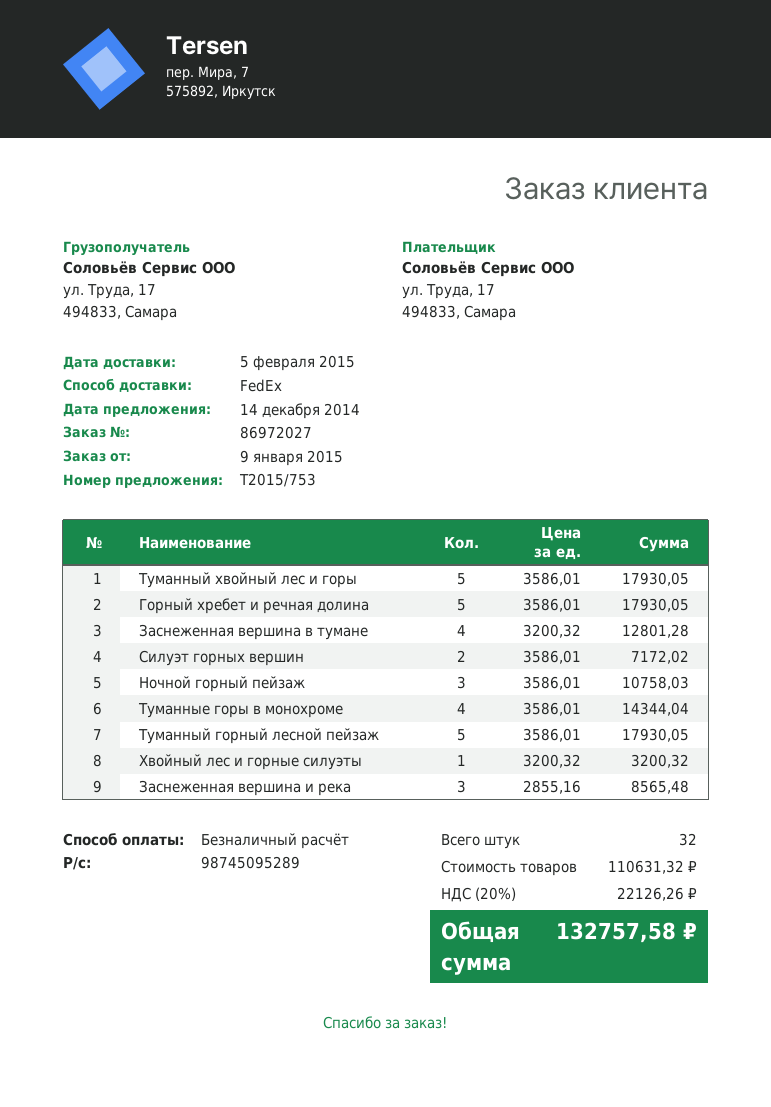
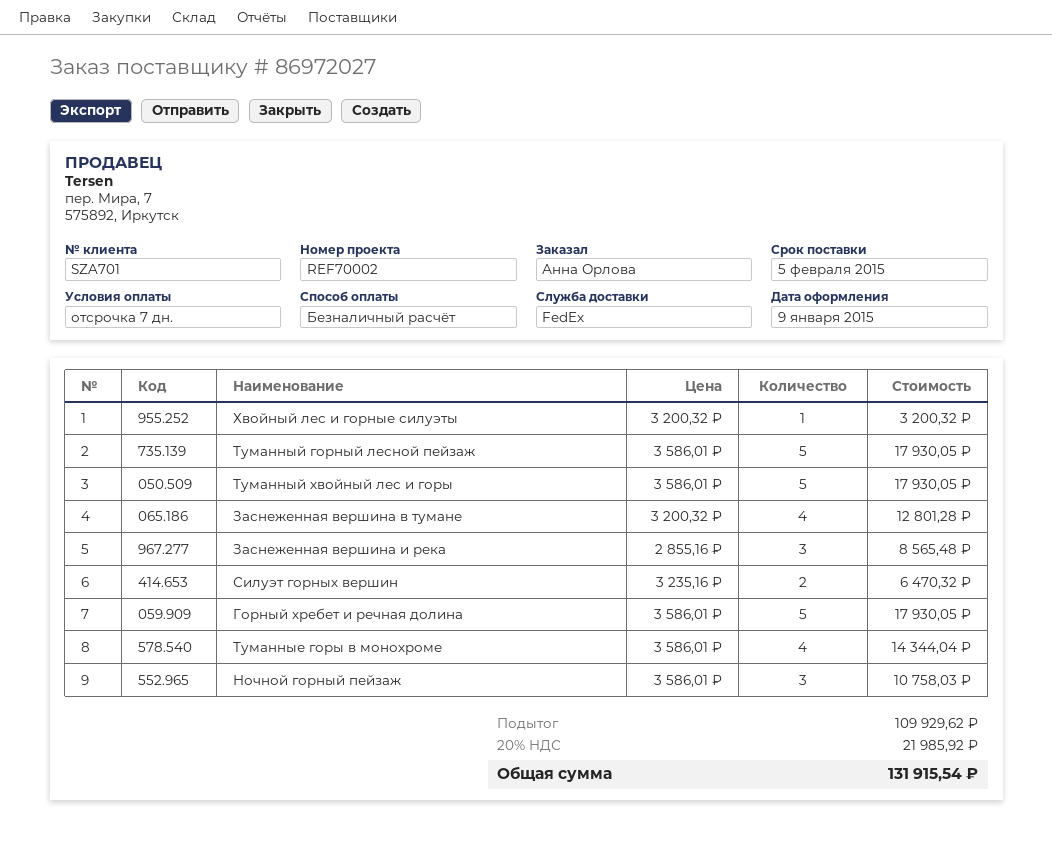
Силуэт горных вершин: 2 x 3586.01 = 7172.02 -> 2 x 3235.16 = 6470.32
subtotal: 110631.32 -> 109929.62
tax: 20% = 22126.26 -> 20% = 21985.92
total: 132757.58 -> 131915.54

